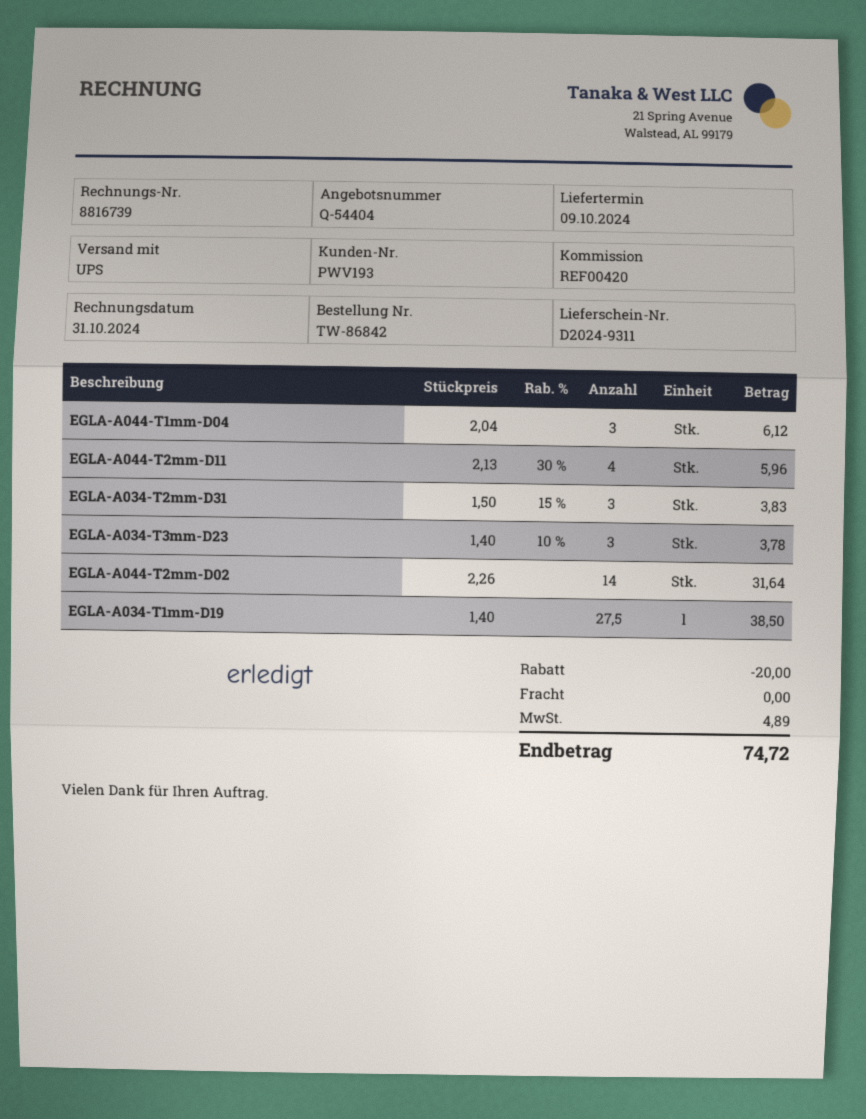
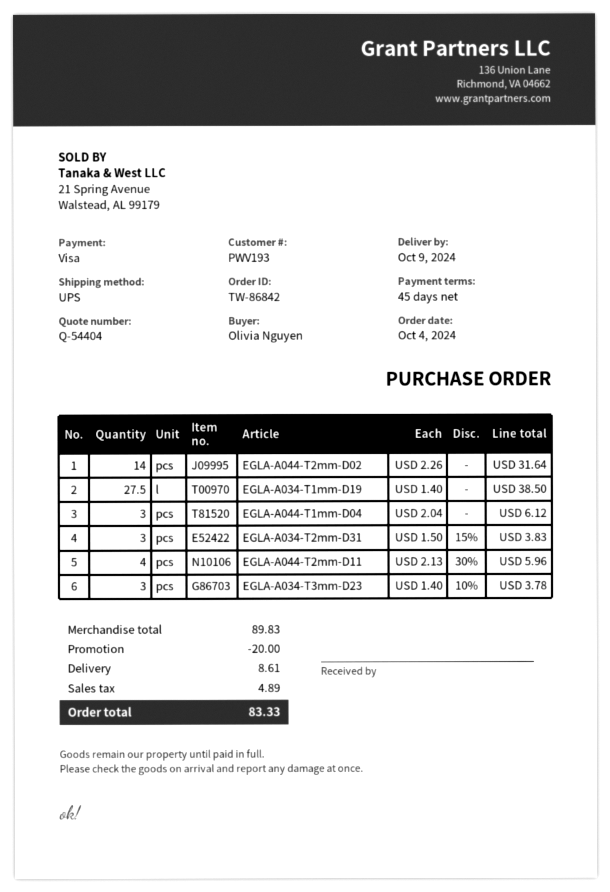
shipping: 0.00 -> 8.61
total: 74.72 -> 83.33

